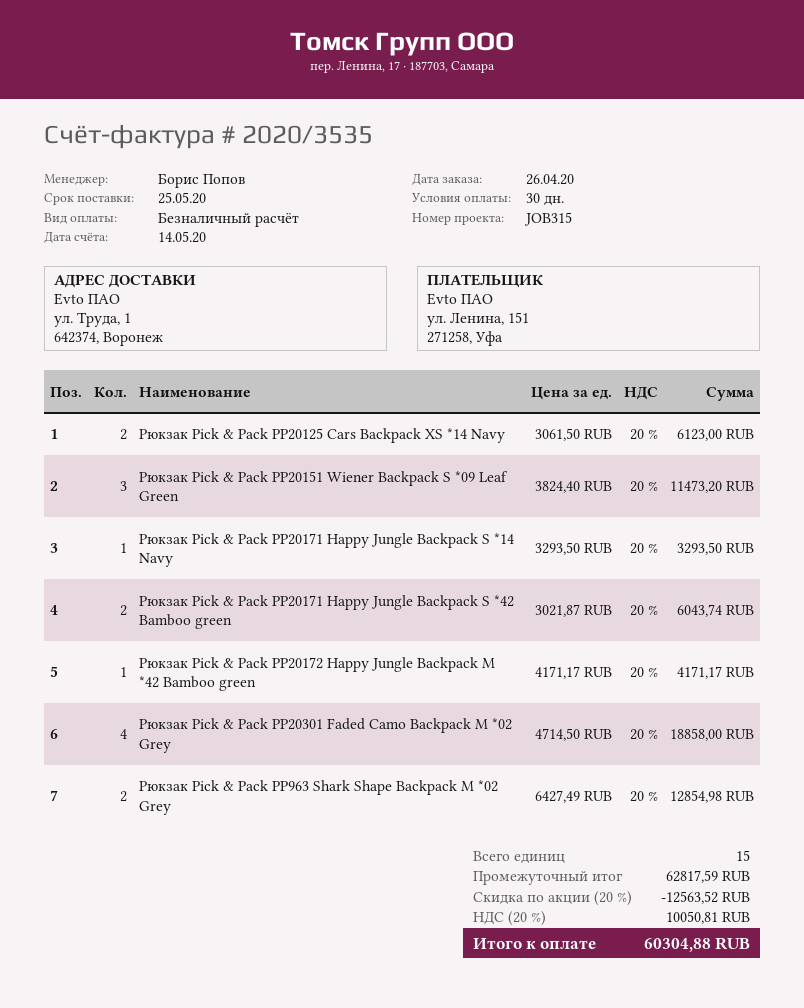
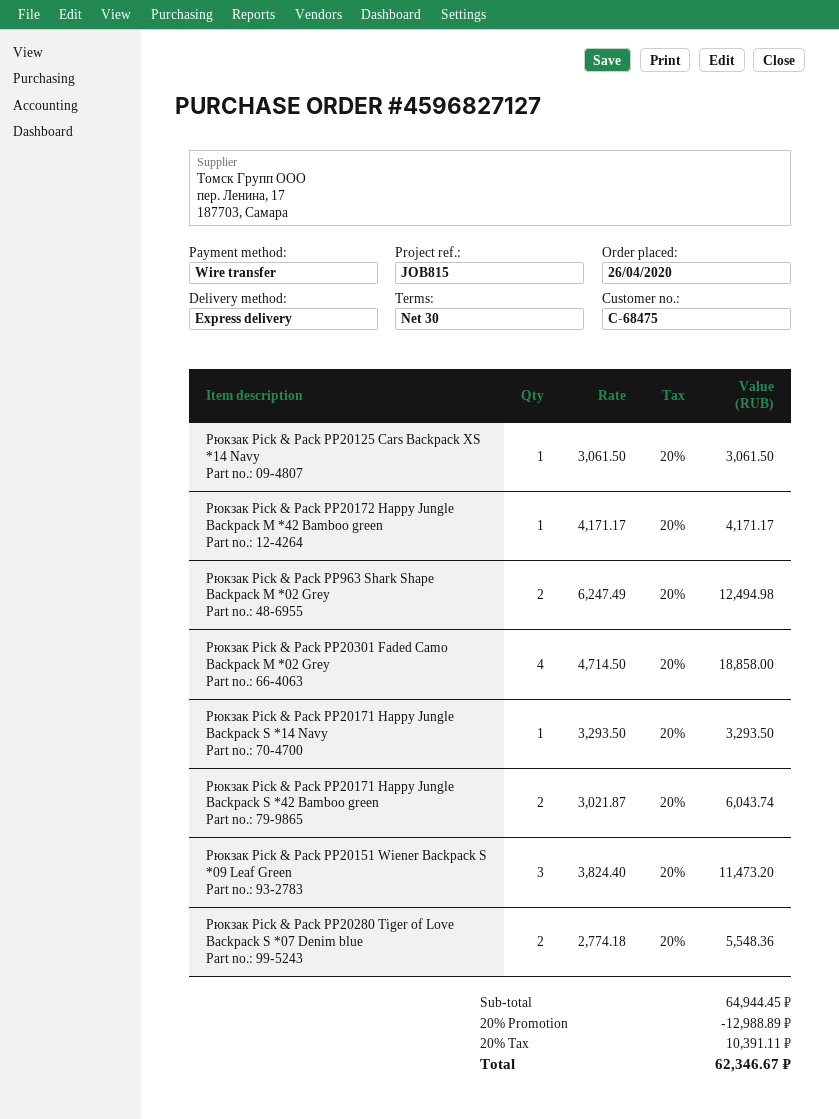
reference: JOB315 -> JOB815
Рюкзак Pick & Pack PP20125 Cars Backpack XS *14 Navy: 2 x 3061.50 = 6123.00 -> 1 x 3061.50 = 3061.50
Рюкзак Pick & Pack PP963 Shark Shape Backpack M *02 Grey: 2 x 6427.49 = 12854.98 -> 2 x 6247.49 = 12494.98
Рюкзак Pick & Pack PP20280 Tiger of Love Backpack S *07 Denim blue: none -> 2 x 2774.18 = 5548.36
subtotal: 62817.59 -> 64944.45
discount: 20% = 12563.52 -> 20% = 12988.89
tax: 20% = 10050.81 -> 20% = 10391.11
total: 60304.88 -> 62346.67

